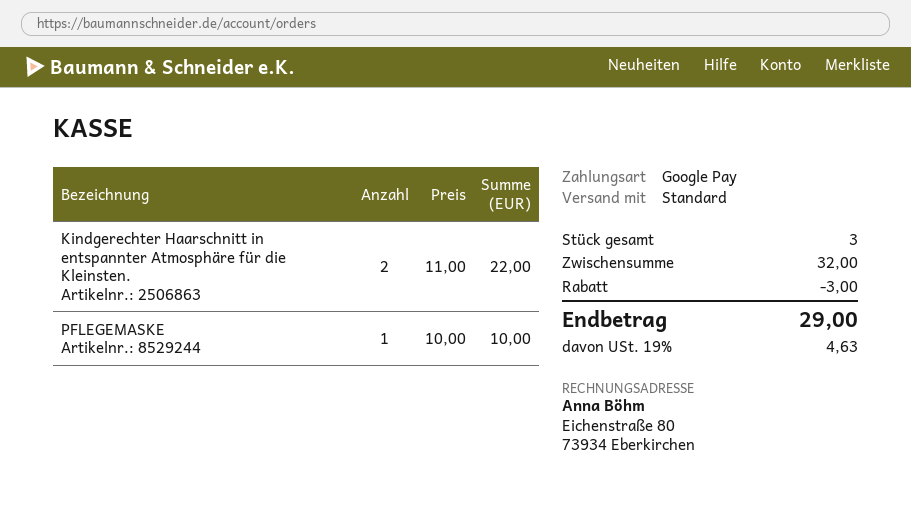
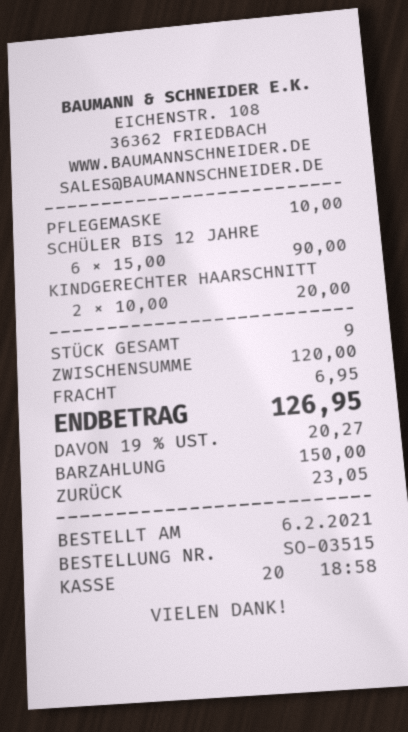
payment method: Google Pay -> cash
Kindgerechter Haarschnitt in entspannter Atmosphäre für die Kleinsten.: 2 x 11.00 = 22.00 -> 2 x 10.00 = 20.00
SCHÜLER BIS 12 JAHRE: none -> 6 x 15.00 = 90.00
total quantity: 3 -> 9
subtotal: 32.00 -> 120.00
discount: 3.00 -> none
shipping: none -> 6.95
tax: 19% = 4.63 -> 19% = 20.27
total: 29.00 -> 126.95

